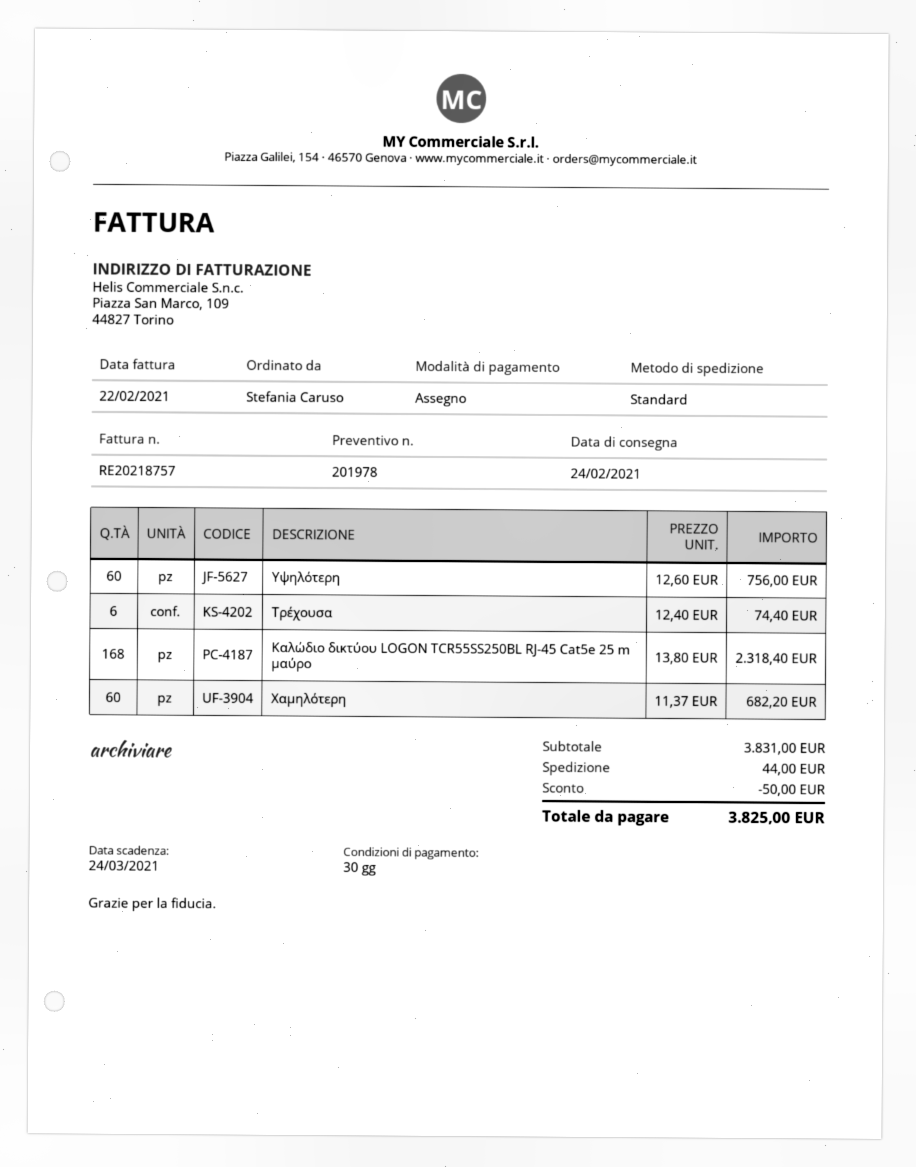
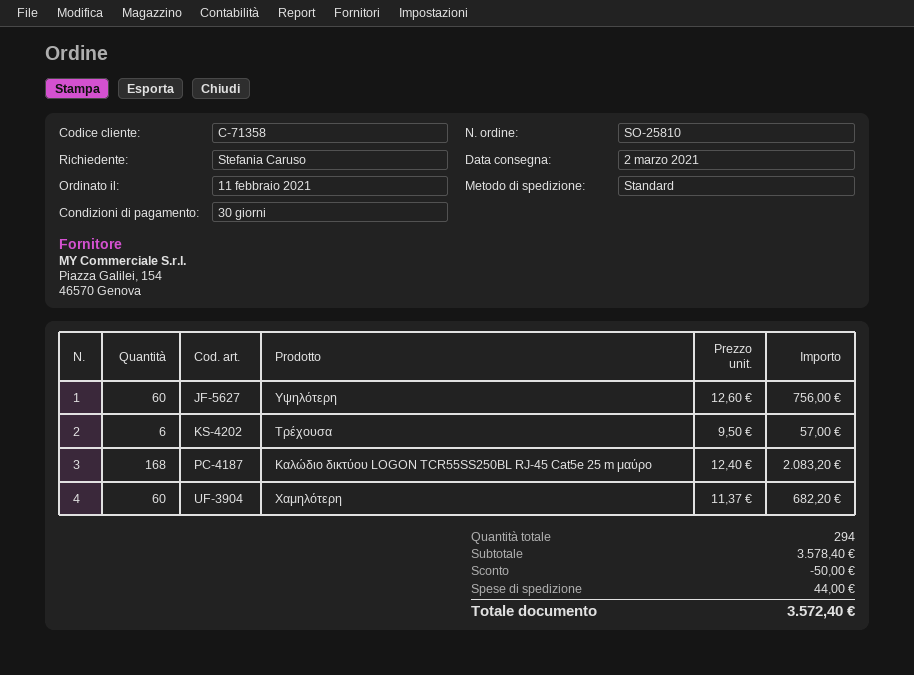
delivery date: 2021-02-24 -> 2021-03-02
Τρέχουσα: 6 x 12.40 = 74.40 -> 6 x 9.50 = 57.00
Καλώδιο δικτύου LOGON TCR55SS250BL RJ-45 Cat5e 25 m μαύρο: 168 x 13.80 = 2318.40 -> 168 x 12.40 = 2083.20
subtotal: 3831.00 -> 3578.40
total: 3825.00 -> 3572.40

